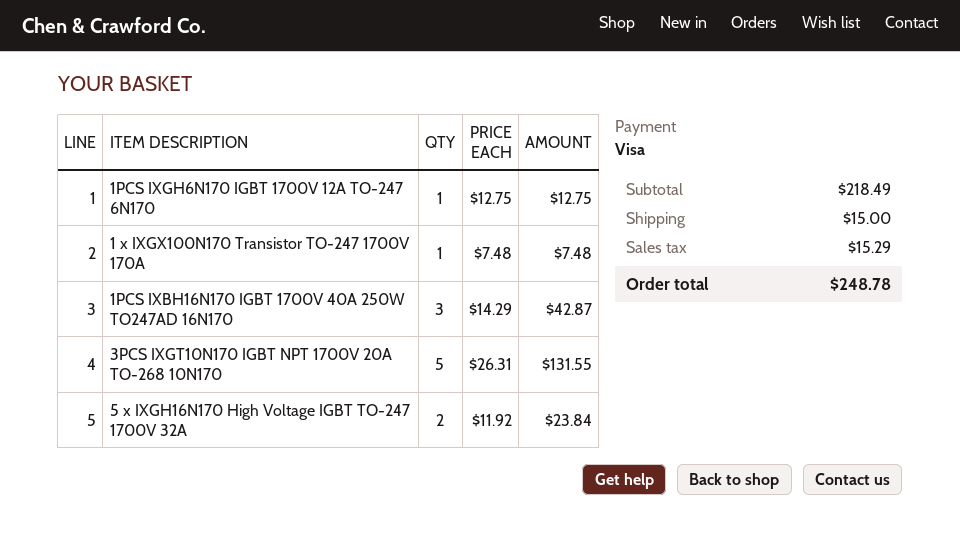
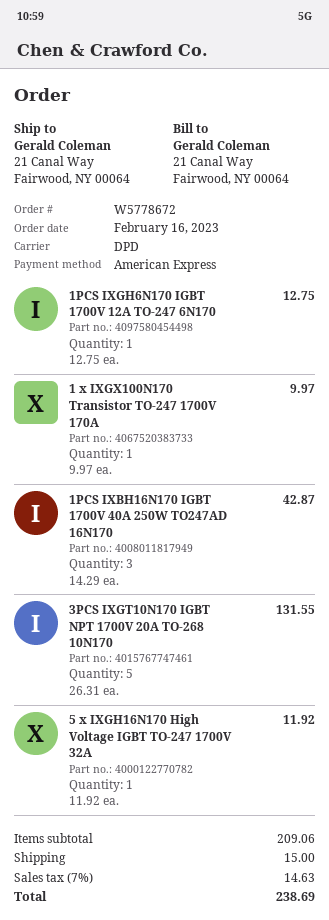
payment method: Visa -> American Express
1 x IXGX100N170 Transistor TO-247 1700V 170A: 1 x 7.48 = 7.48 -> 1 x 9.97 = 9.97
5 x IXGH16N170 High Voltage IGBT TO-247 1700V 32A: 2 x 11.92 = 23.84 -> 1 x 11.92 = 11.92
subtotal: 218.49 -> 209.06
tax: 15.29 -> 14.63
total: 248.78 -> 238.69

